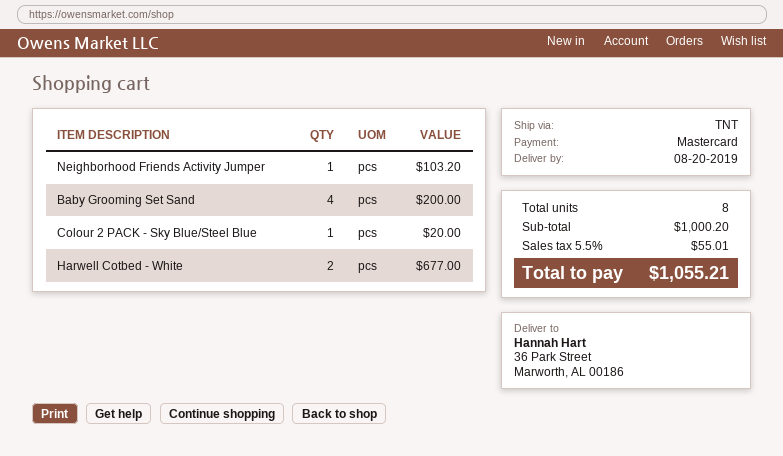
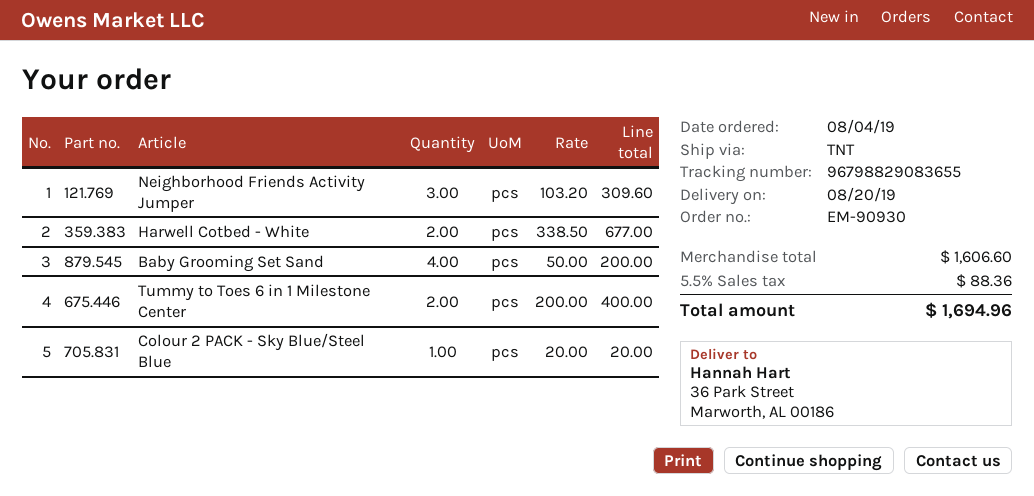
Neighborhood Friends Activity Jumper: 1 for 103.20 -> 3 for 309.60
Tummy to Toes 6 in 1 Milestone Center: none -> 2 for 400.00
subtotal: 1000.20 -> 1606.60
tax: 5.5% = 55.01 -> 5.5% = 88.36
total: 1055.21 -> 1694.96

